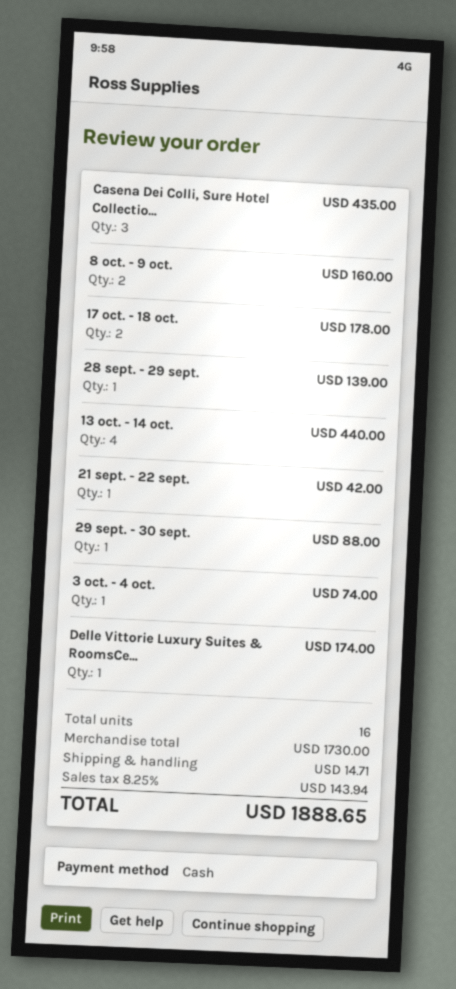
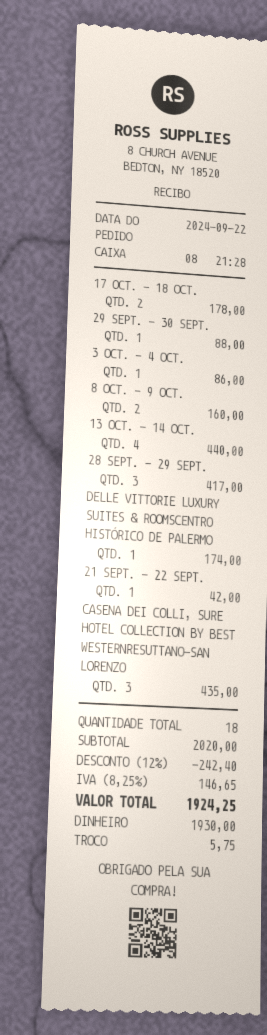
28 sept. - 29 sept.: 1 for 139.00 -> 3 for 417.00
3 oct. - 4 oct.: 1 for 74.00 -> 1 for 86.00
total quantity: 16 -> 18
subtotal: 1730.00 -> 2020.00
discount: none -> 12% = 242.40
shipping: 14.71 -> none
tax: 8.25% = 143.94 -> 8.25% = 146.65
total: 1888.65 -> 1924.25

